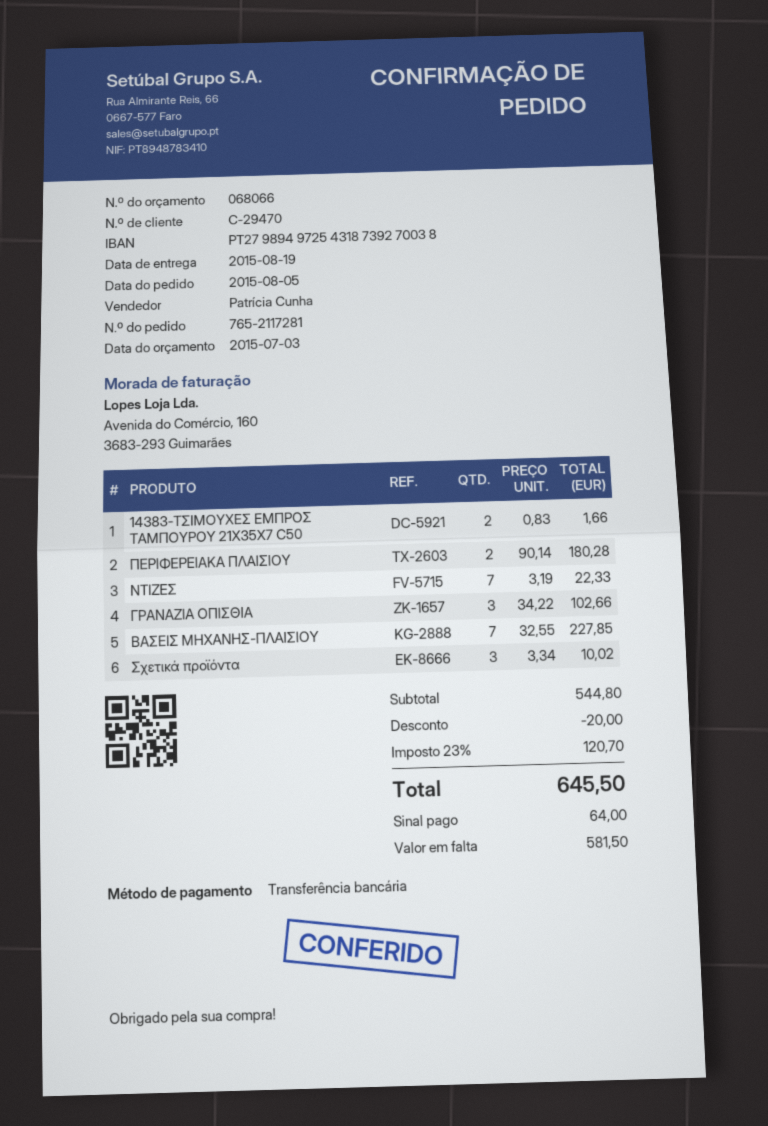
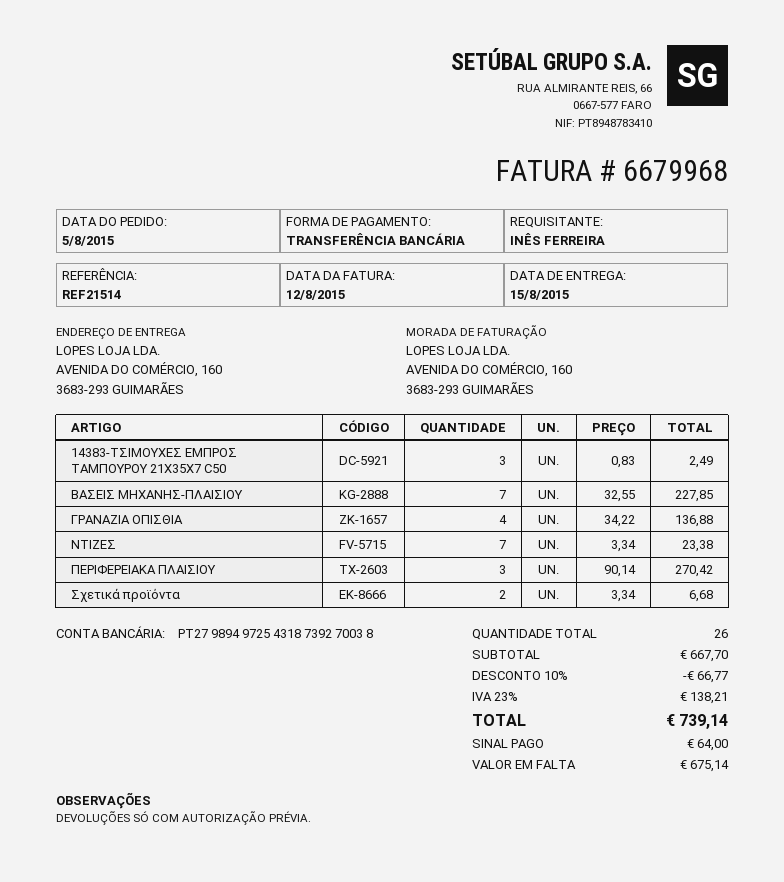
delivery date: 2015-08-19 -> 2015-08-15
14383-ΤΣΙΜΟΥΧΕΣ ΕΜΠΡΟΣ ΤΑΜΠΟΥΡΟΥ 21X35X7 C50: 2 x 0.83 = 1.66 -> 3 x 0.83 = 2.49
ΠΕΡΙΦΕΡΕΙΑΚΑ ΠΛΑΙΣΙΟΥ: 2 x 90.14 = 180.28 -> 3 x 90.14 = 270.42
ΝΤΙΖΕΣ: 7 x 3.19 = 22.33 -> 7 x 3.34 = 23.38
ΓΡΑΝΑΖΙΑ ΟΠΙΣΘΙΑ: 3 x 34.22 = 102.66 -> 4 x 34.22 = 136.88
Σχετικά προϊόντα: 3 x 3.34 = 10.02 -> 2 x 3.34 = 6.68
subtotal: 544.80 -> 667.70
discount: 20.00 -> 66.77
tax: 23% = 120.70 -> 23% = 138.21
total: 645.50 -> 739.14
balance: 581.50 -> 675.14

